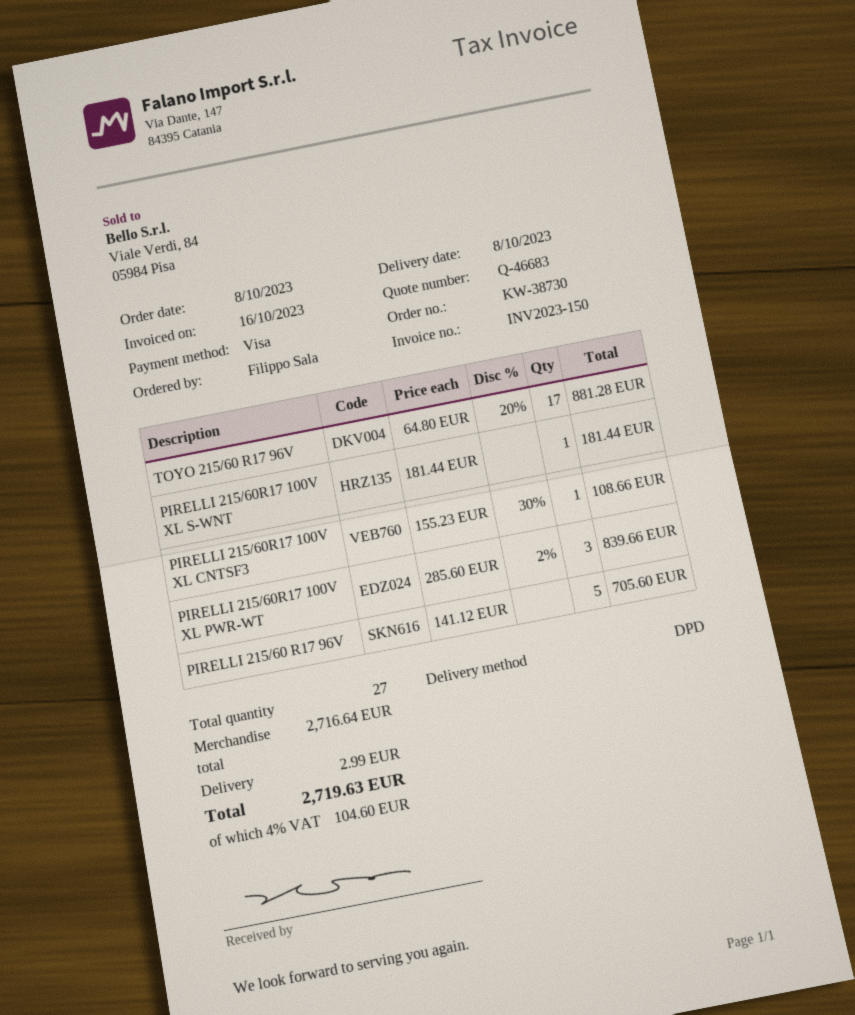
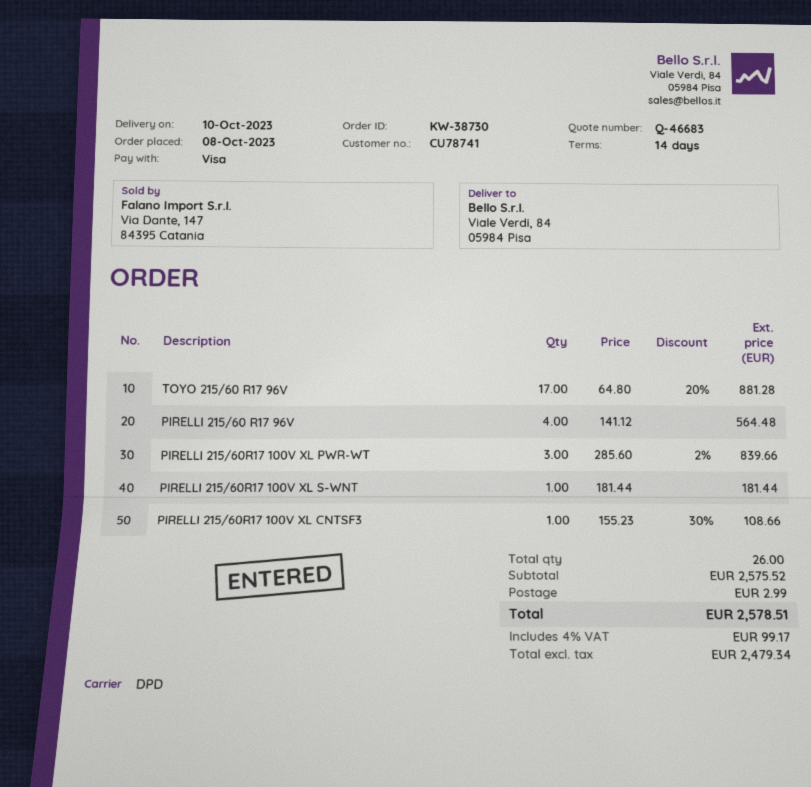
delivery date: 2023-10-08 -> 2023-10-10
PIRELLI 215/60 R17 96V: 5 x 141.12 = 705.60 -> 4 x 141.12 = 564.48
total quantity: 27 -> 26
subtotal: 2716.64 -> 2575.52
tax: 4% = 104.60 -> 4% = 99.17
total: 2719.63 -> 2578.51

